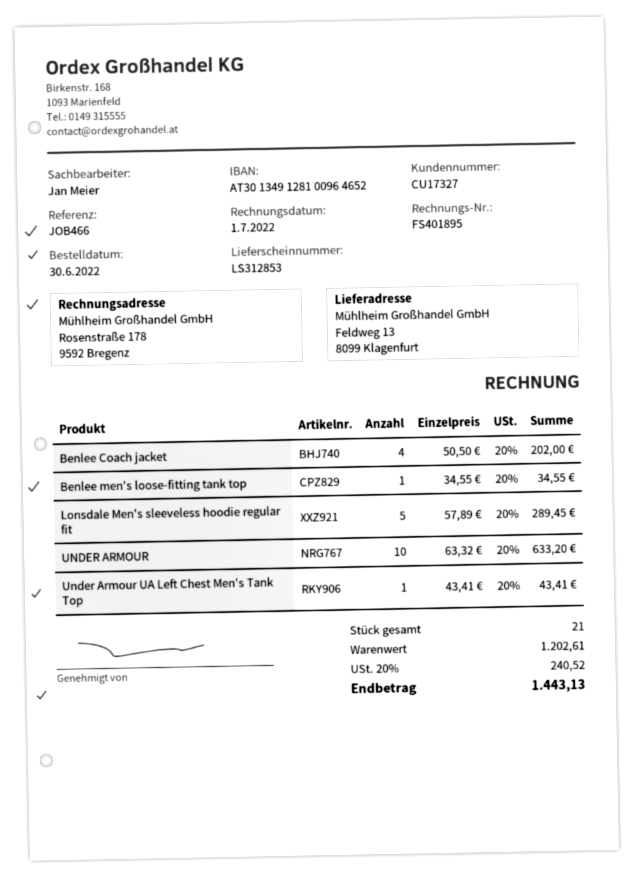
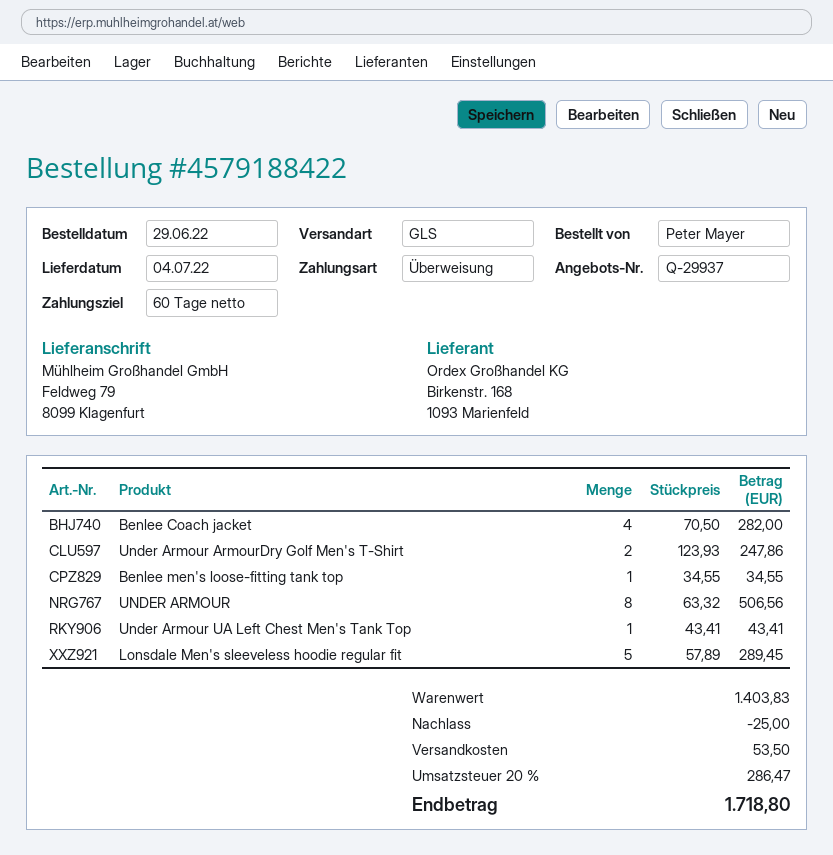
order date: 2022-06-30 -> 2022-06-29
ship to: Feldweg 13, 8099 Klagenfurt -> Feldweg 79, 8099 Klagenfurt
Benlee Coach jacket: 4 x 50.50 = 202.00 -> 4 x 70.50 = 282.00
UNDER ARMOUR: 10 x 63.32 = 633.20 -> 8 x 63.32 = 506.56
Under Armour ArmourDry Golf Men's T-Shirt: none -> 2 x 123.93 = 247.86
subtotal: 1202.61 -> 1403.83
discount: none -> 25.00
shipping: none -> 53.50
tax: 20% = 240.52 -> 20% = 286.47
total: 1443.13 -> 1718.80

